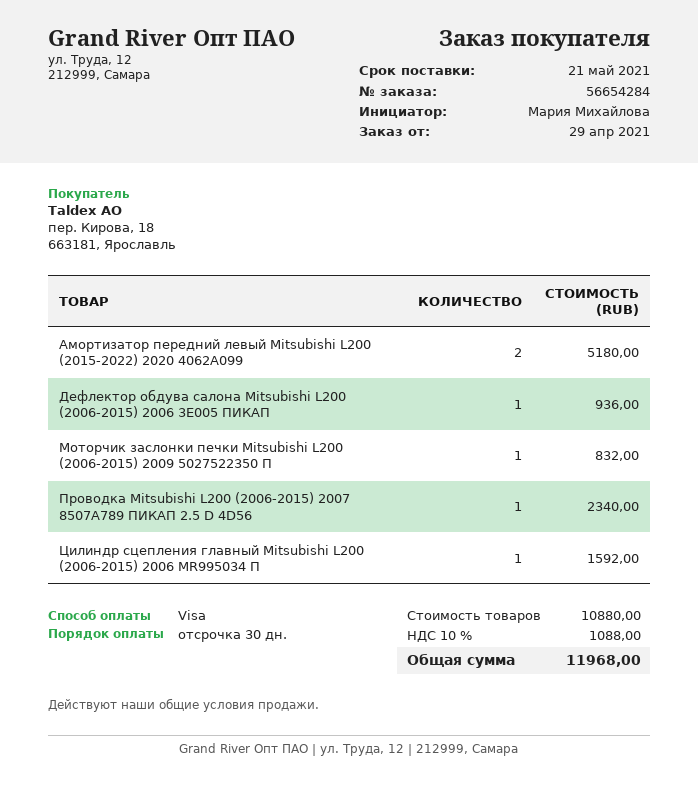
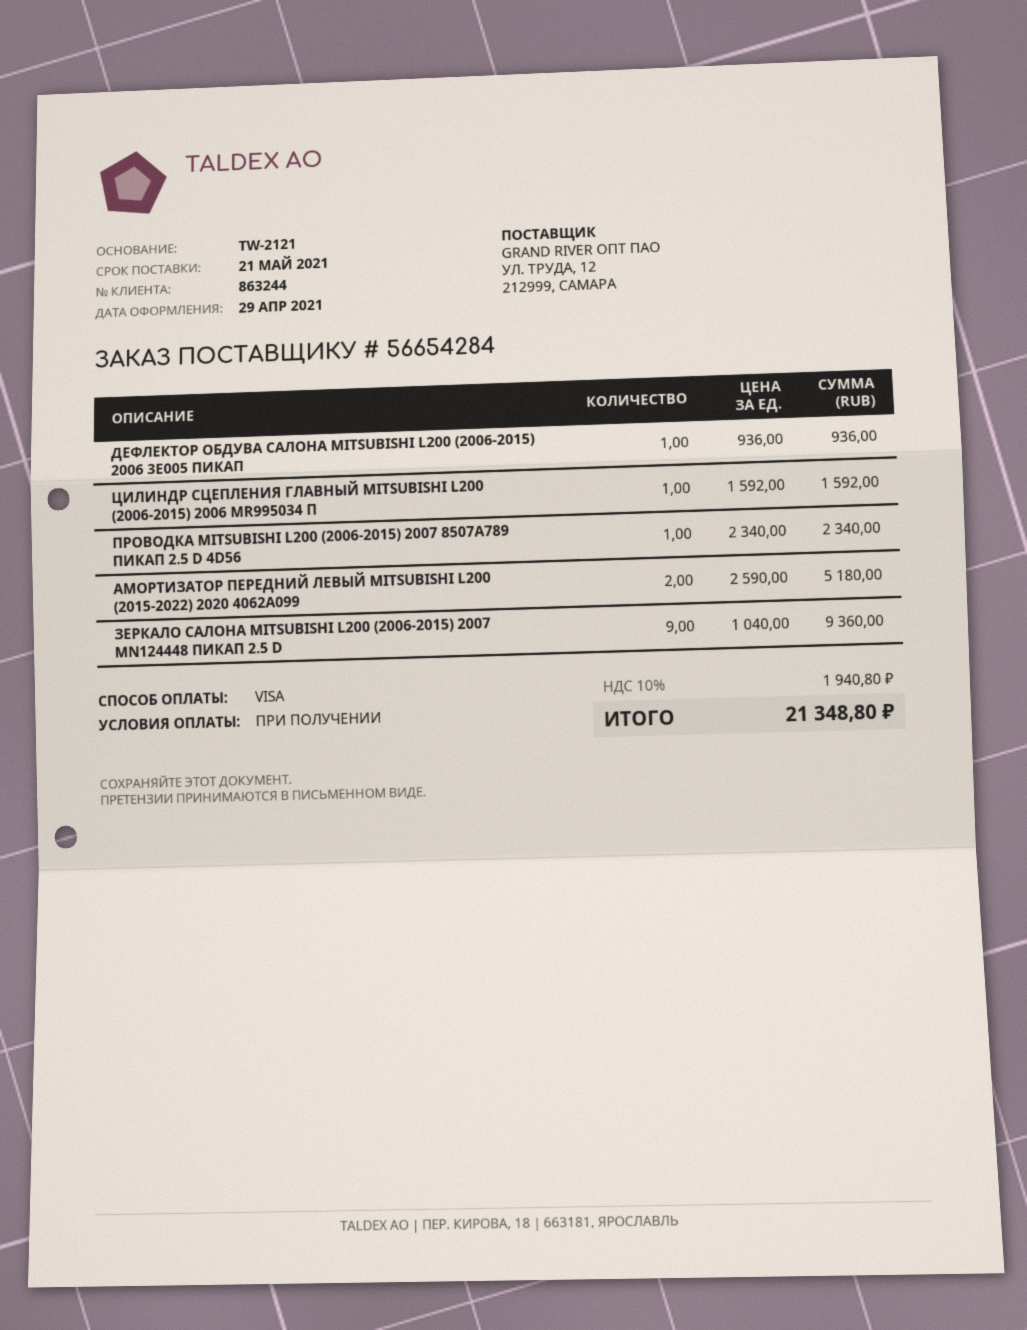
payment terms: 30 days -> on receipt
Моторчик заслонки печки Mitsubishi L200 (2006-2015) 2009 5027522350 П: 1 for 832.00 -> none
ЗЕРКАЛО САЛОНА MITSUBISHI L200 (2006-2015) 2007 MN124448 ПИКАП 2.5 D: none -> 9 for 9360.00
tax: 10% = 1088.00 -> 10% = 1940.80
total: 11968.00 -> 21348.80

